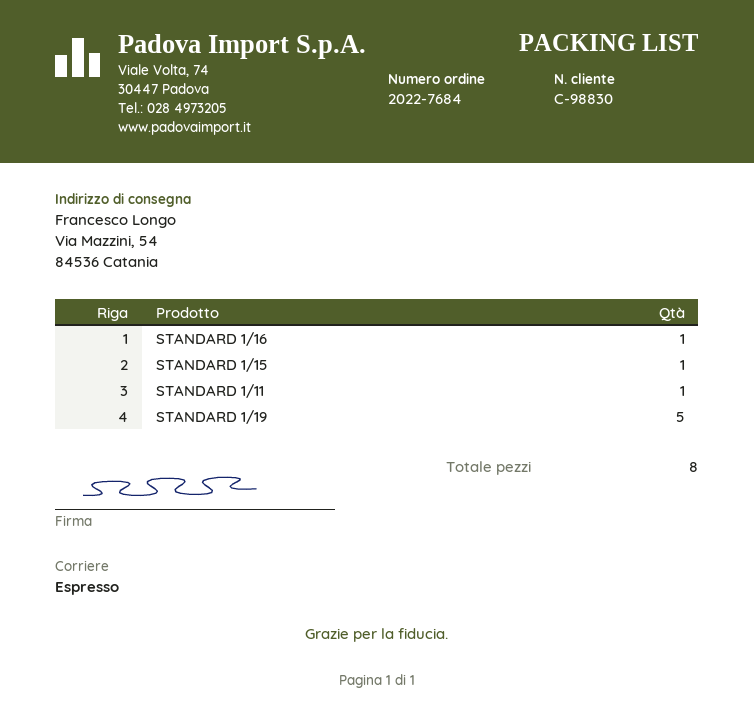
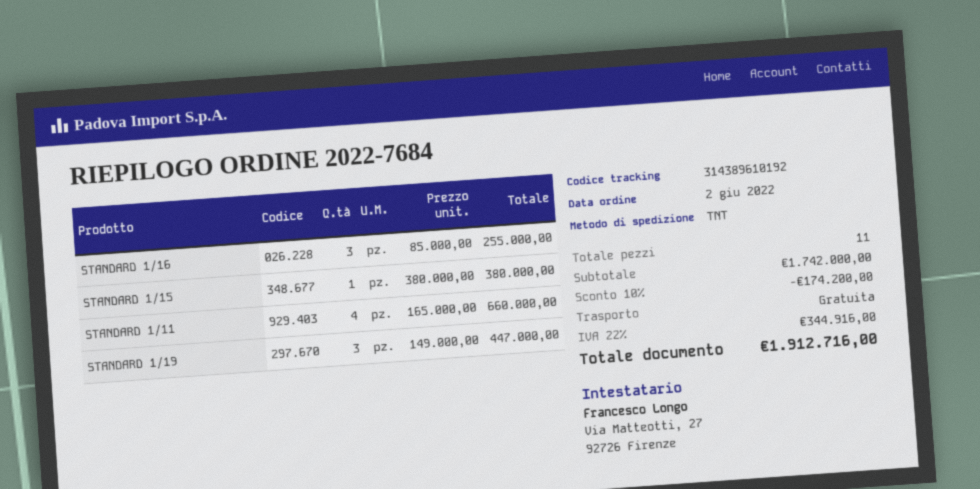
shipping method: express -> TNT
STANDARD 1/16: 1 -> 3
STANDARD 1/11: 1 -> 4
STANDARD 1/19: 5 -> 3
total quantity: 8 -> 11

